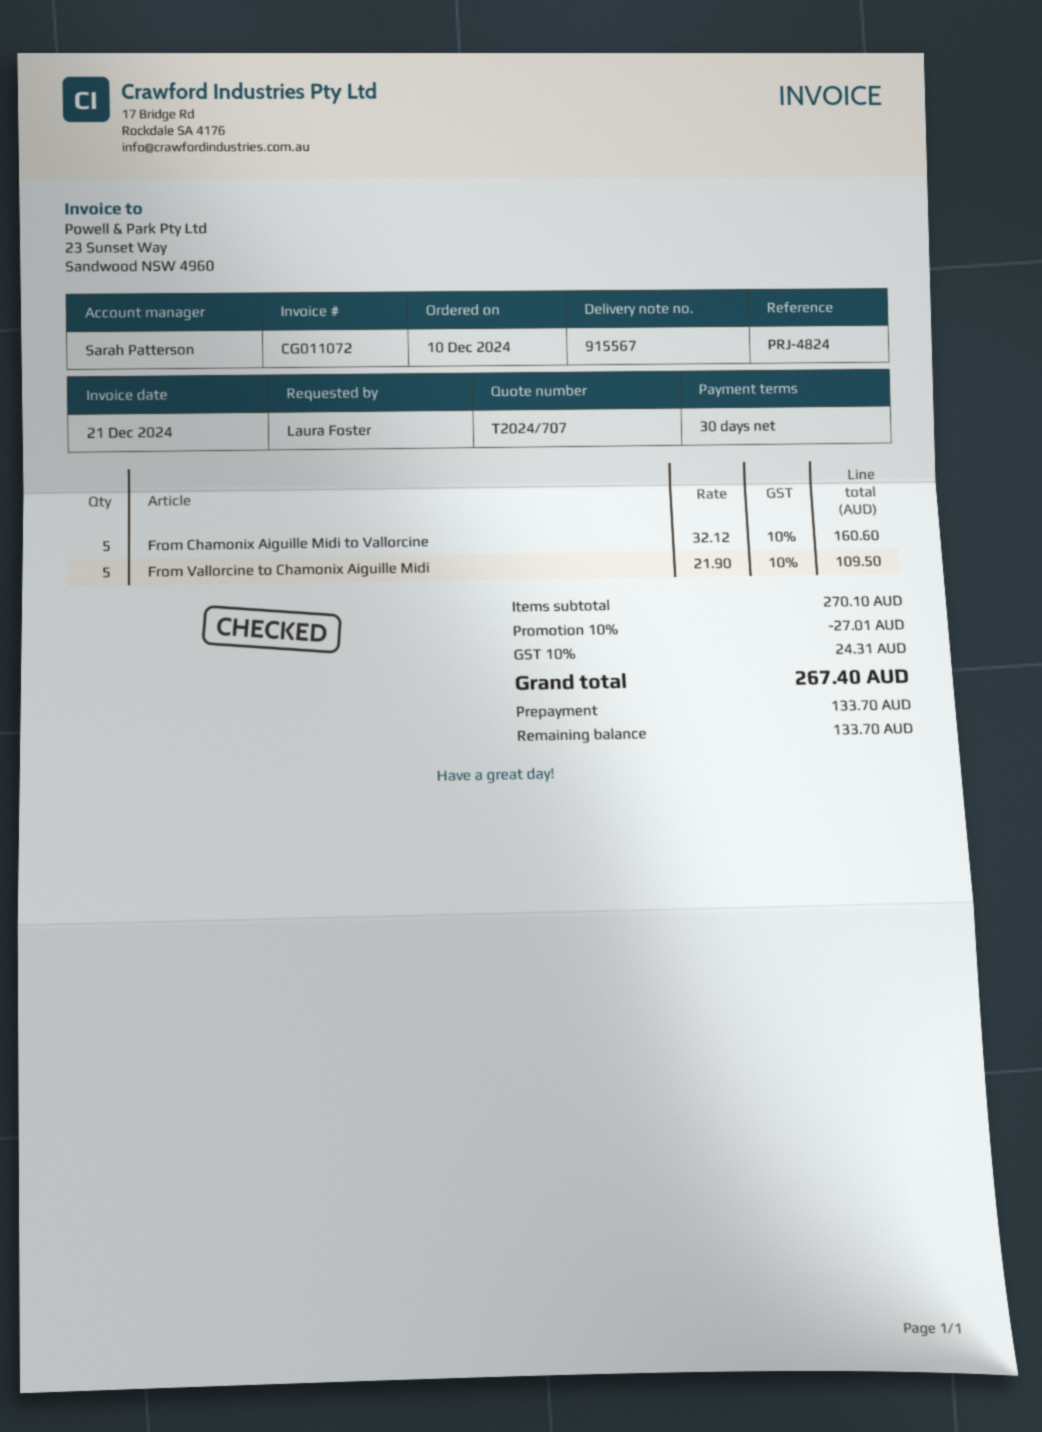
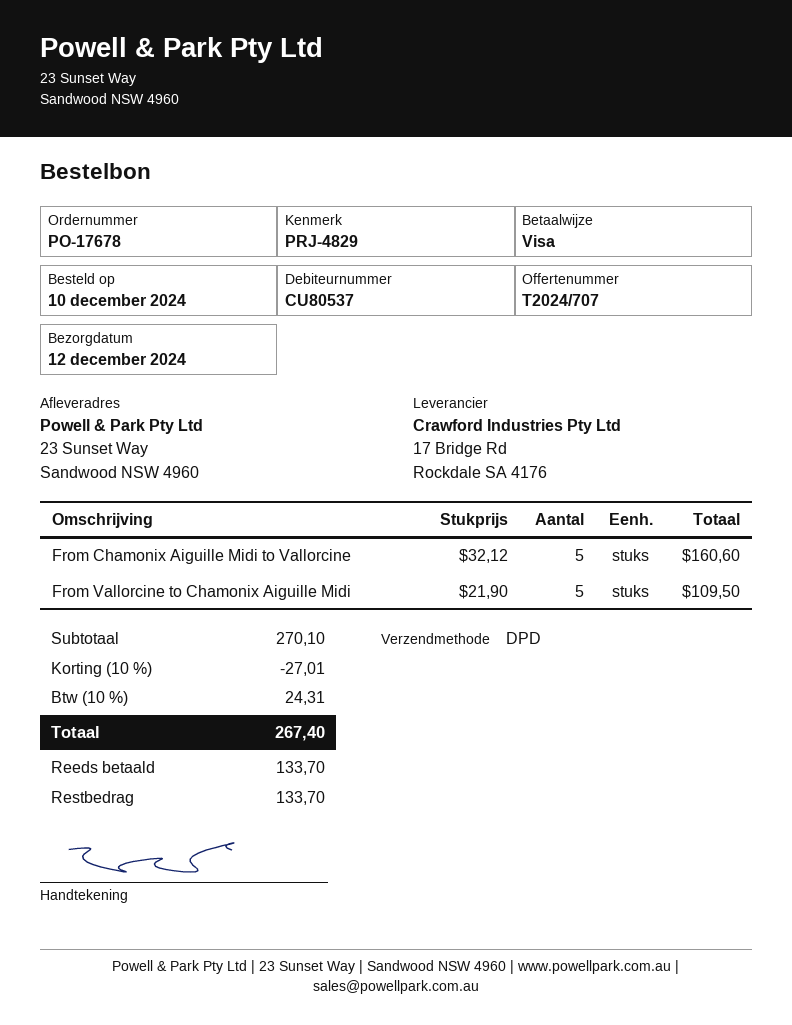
reference: PRJ-4824 -> PRJ-4829

